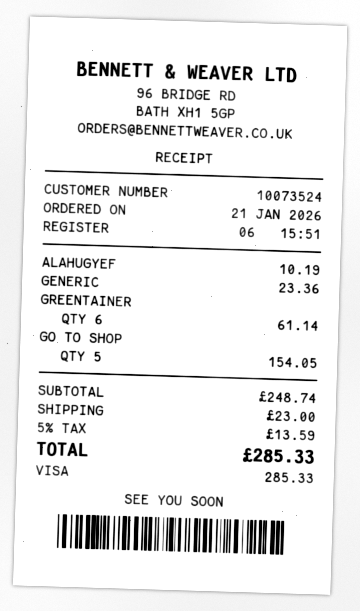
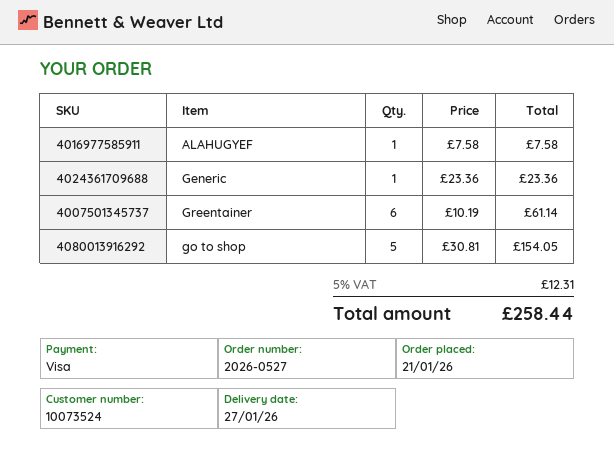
ALAHUGYEF: 1 for 10.19 -> 1 for 7.58
shipping: 23.00 -> none
tax: 5% = 13.59 -> 5% = 12.31
total: 285.33 -> 258.44

